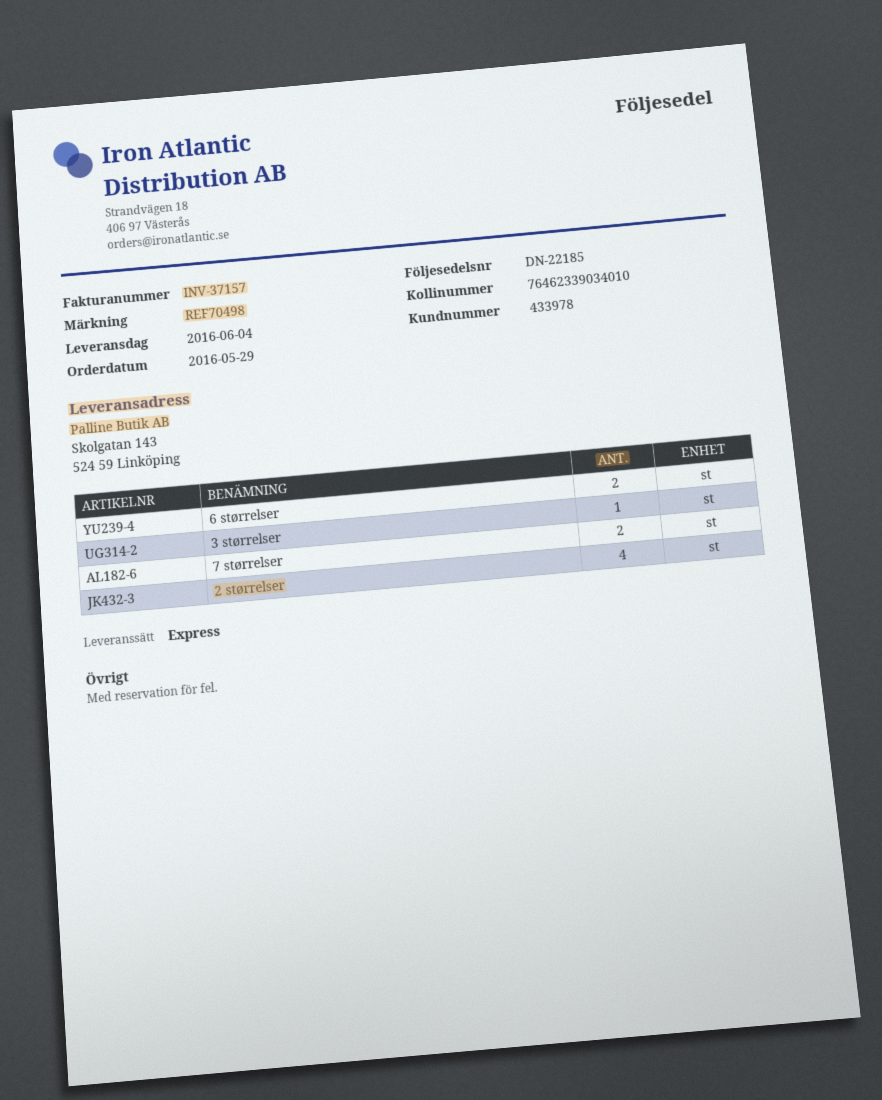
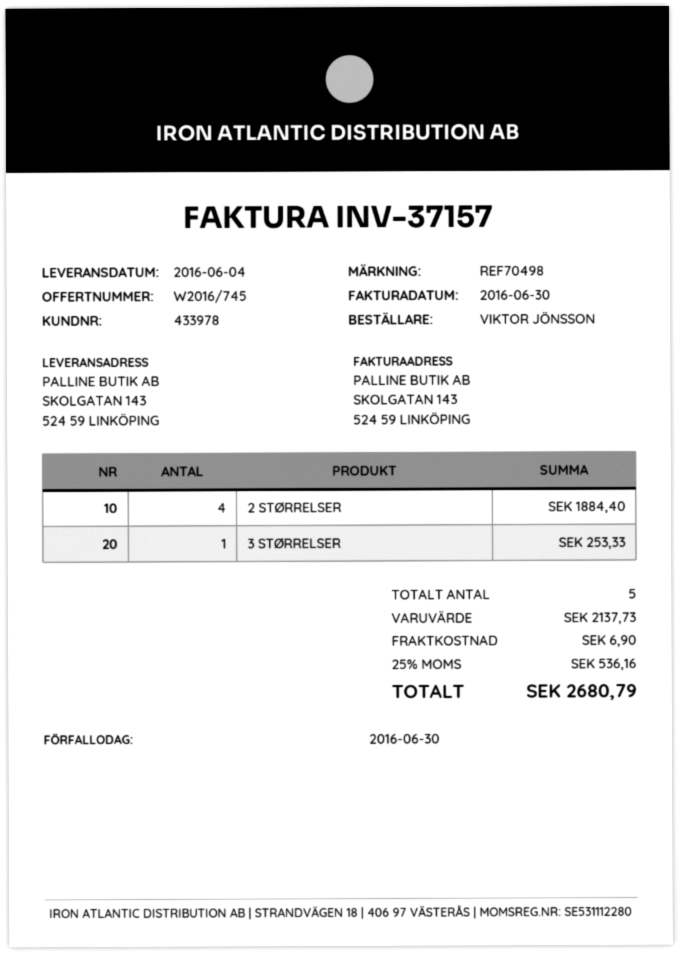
6 størrelser: 2 -> none
7 størrelser: 2 -> none

